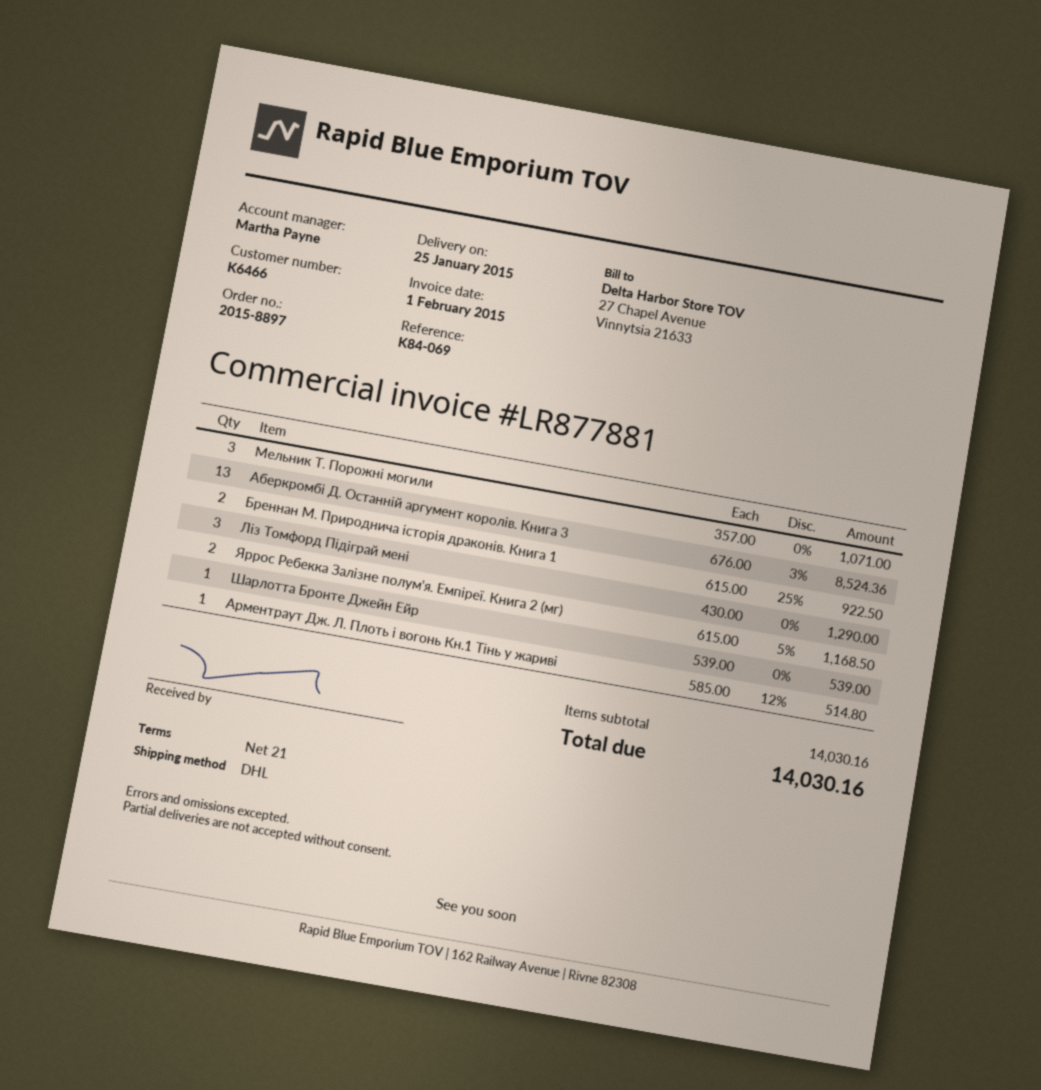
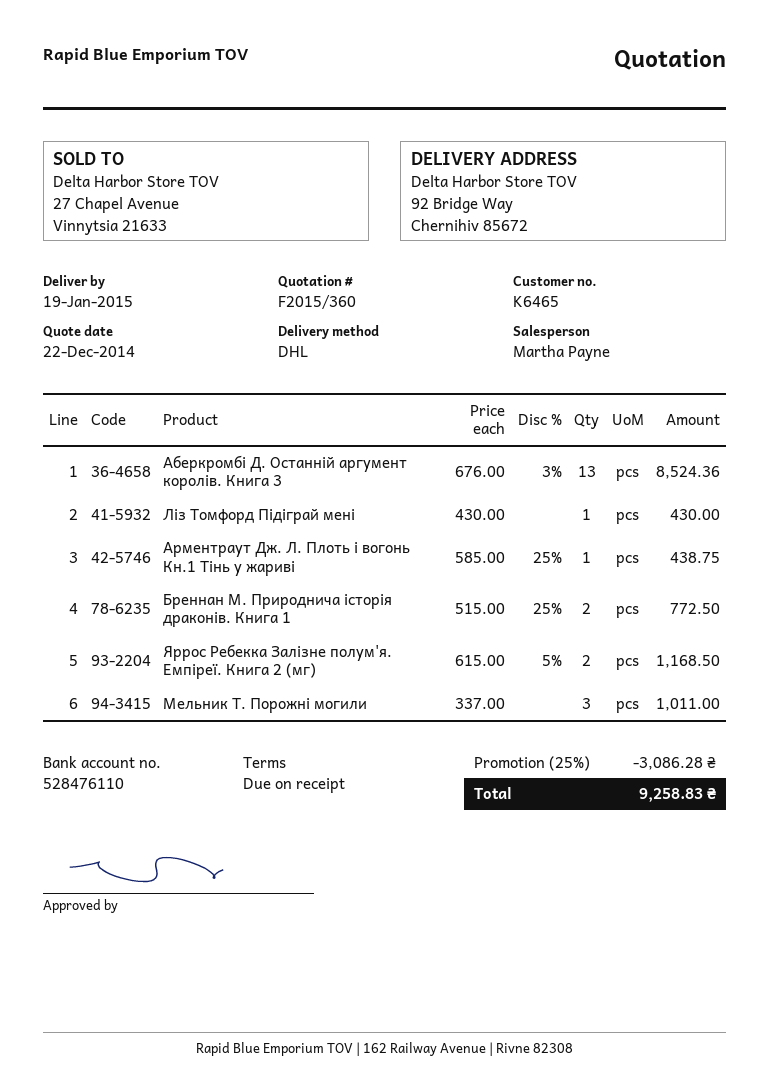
delivery date: 2015-01-25 -> 2015-01-19
payment terms: 21 days -> on receipt
customer number: K6466 -> K6465
Мельник Т. Порожні могили: 3 x 357.00 = 1071.00 -> 3 x 337.00 = 1011.00
Бреннан М. Природнича історія драконів. Книга 1: 2 x 615.00 - 25% = 922.50 -> 2 x 515.00 - 25% = 772.50
Ліз Томфорд Підіграй мені: 3 x 430.00 = 1290.00 -> 1 x 430.00 = 430.00
Шарлотта Бронте Джейн Ейр: 1 x 539.00 = 539.00 -> none
Арментраут Дж. Л. Плоть і вогонь Кн.1 Тінь у жариві: 1 x 585.00 - 12% = 514.80 -> 1 x 585.00 - 25% = 438.75
discount: none -> 25% = 3086.28
total: 14030.16 -> 9258.83

